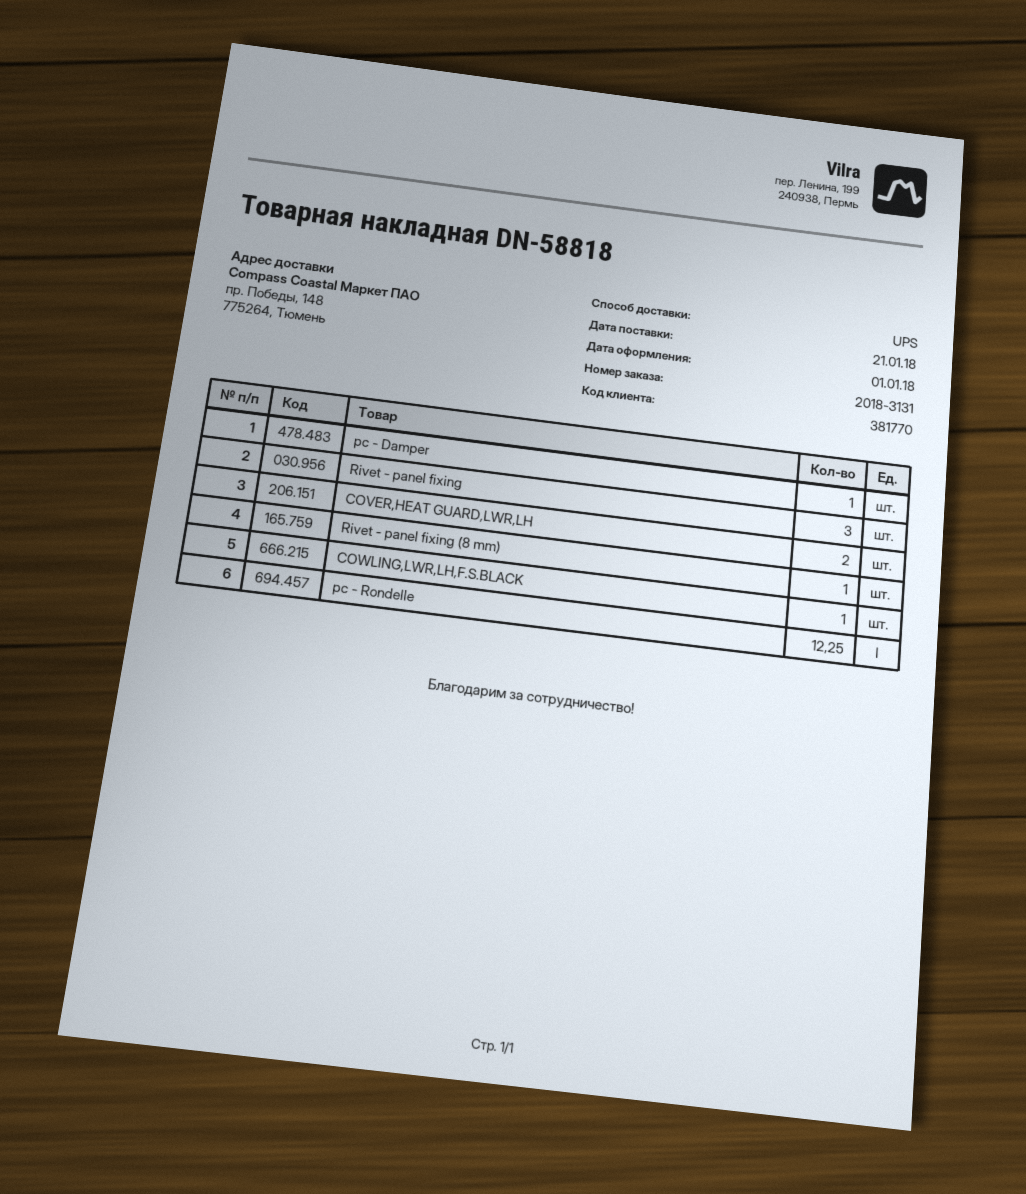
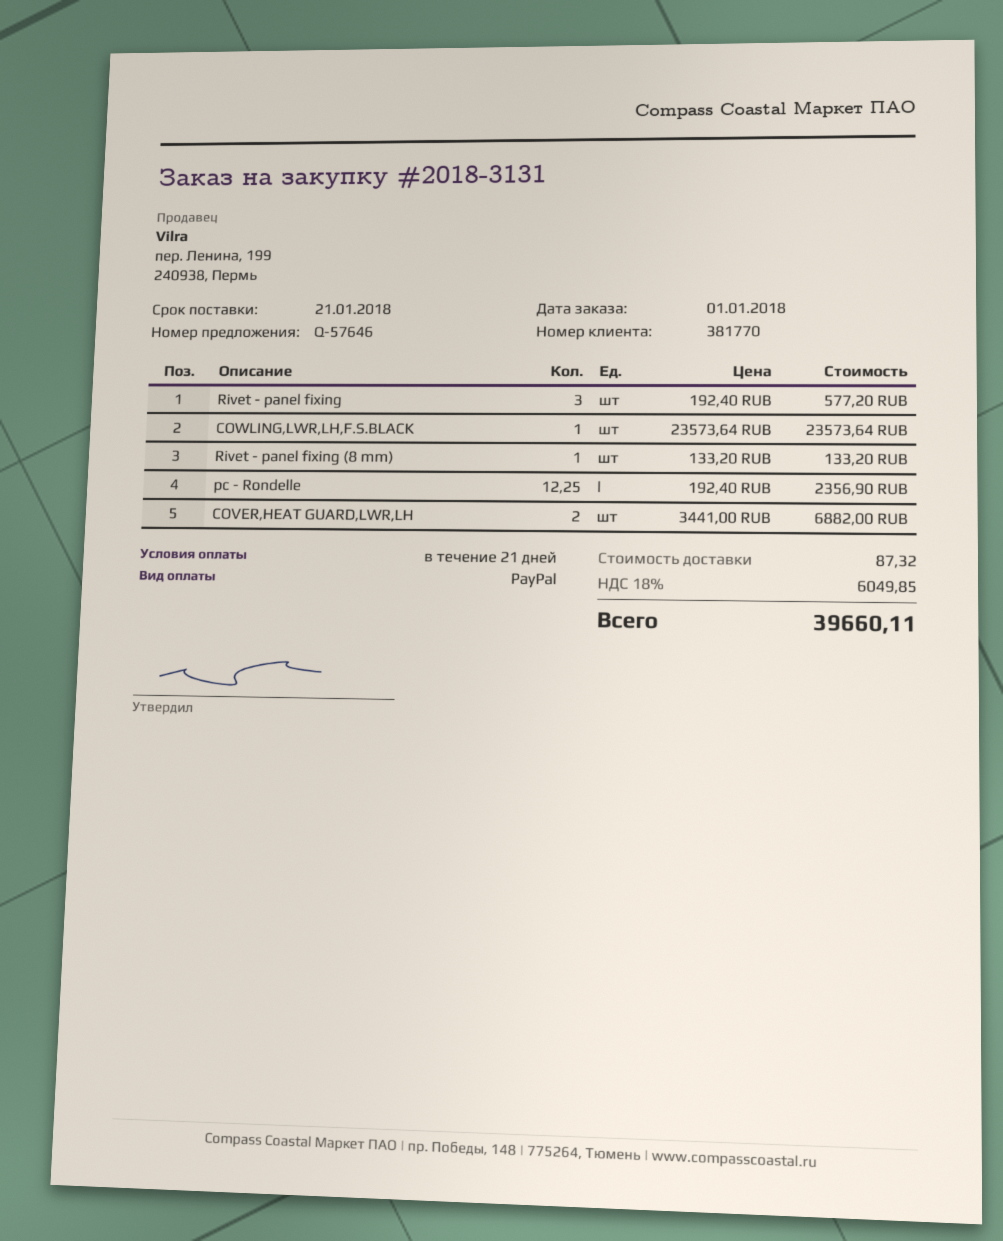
pc - Damper: 1 -> none

